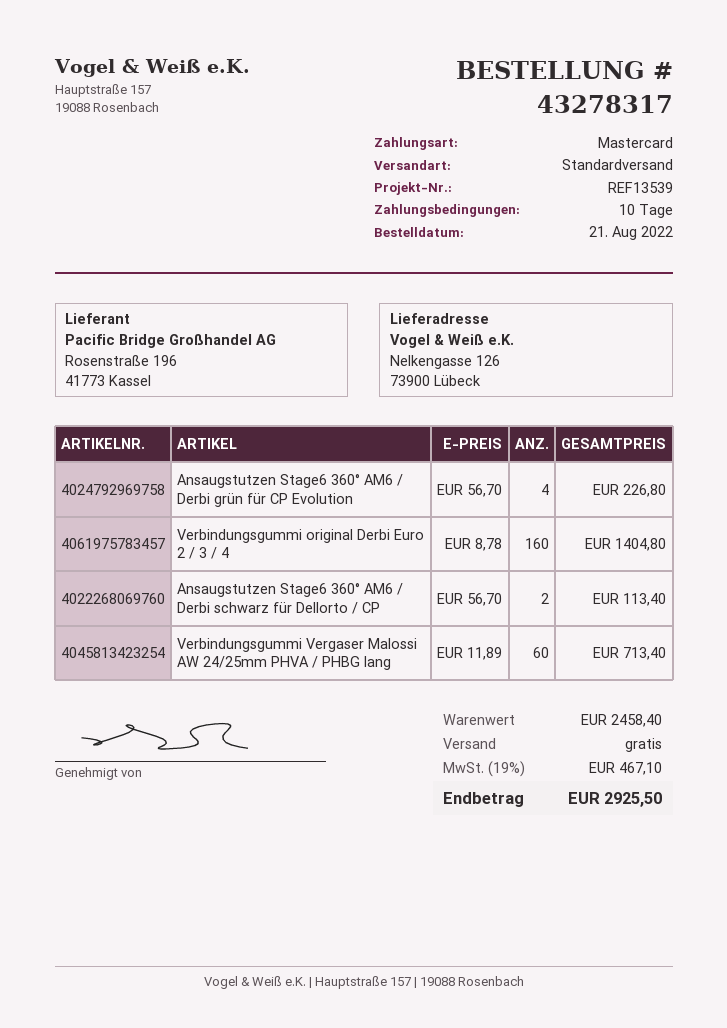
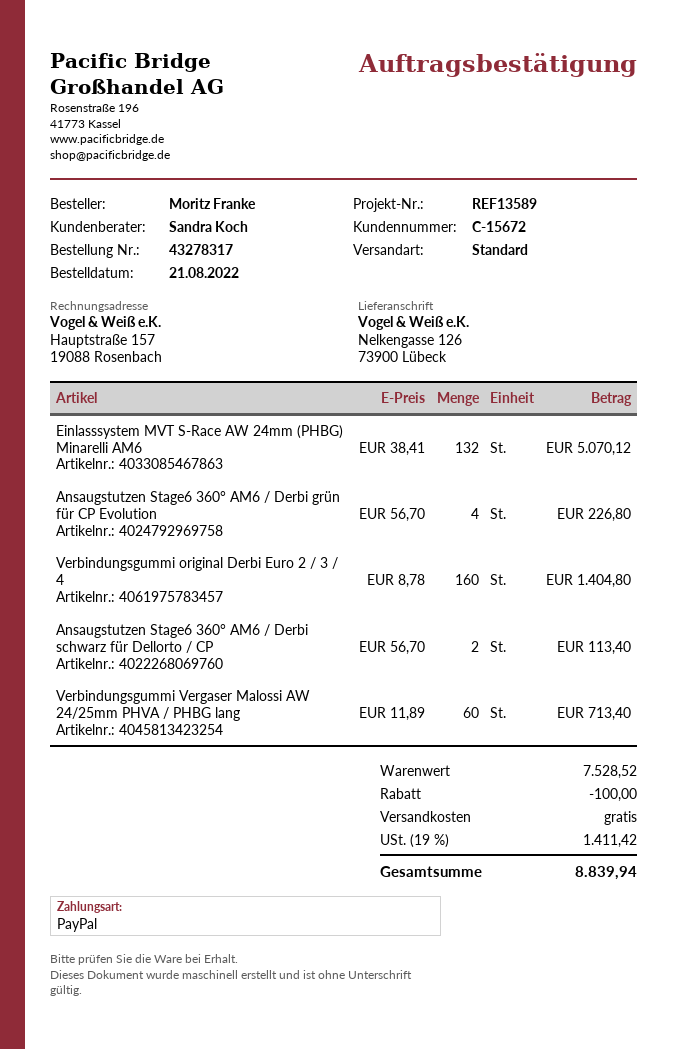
reference: REF13539 -> REF13589
payment method: Mastercard -> PayPal
Einlasssystem MVT S-Race AW 24mm (PHBG) Minarelli AM6: none -> 132 x 38.41 = 5070.12
subtotal: 2458.40 -> 7528.52
discount: none -> 100.00
tax: 19% = 467.10 -> 19% = 1411.42
total: 2925.50 -> 8839.94

